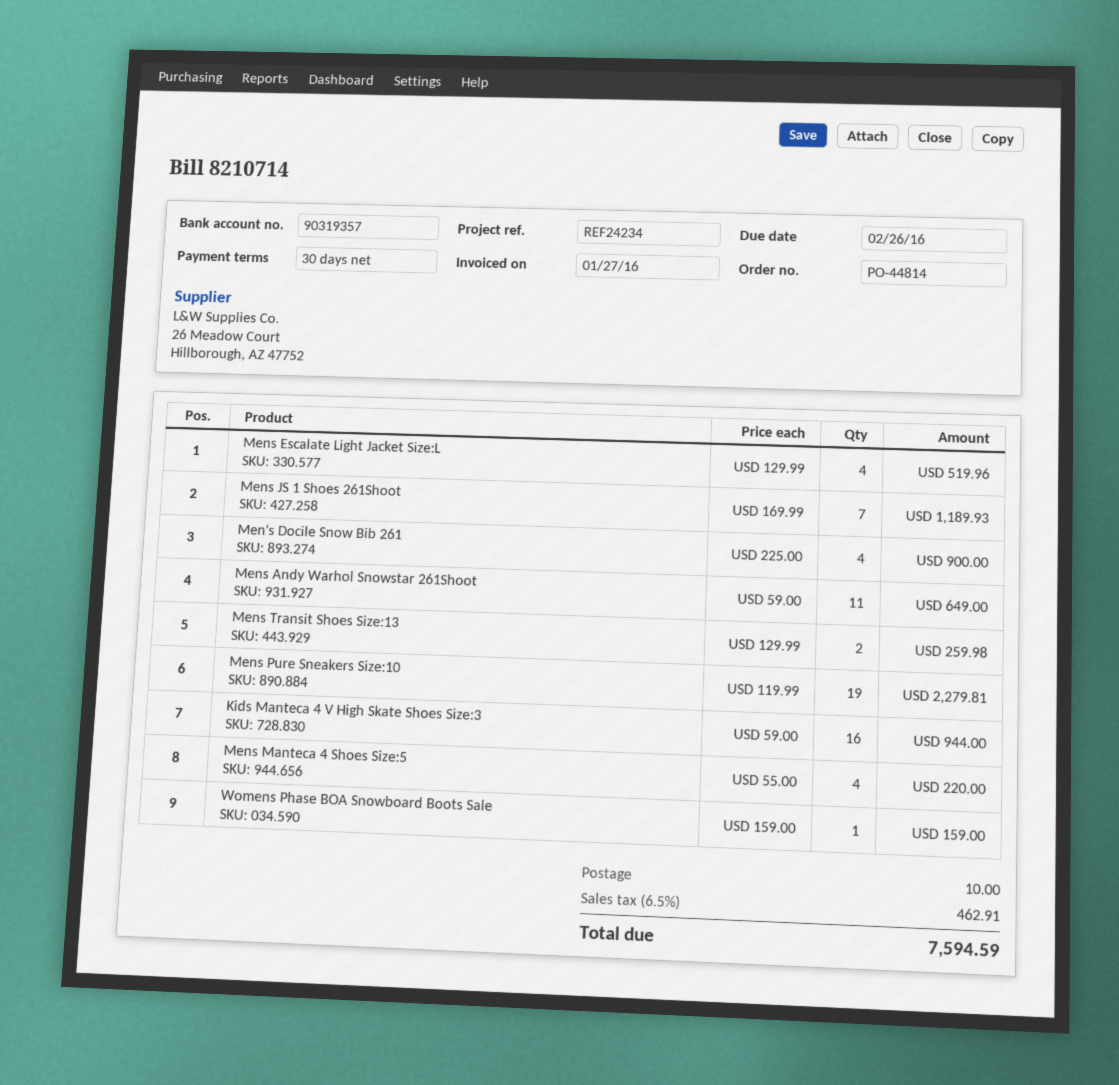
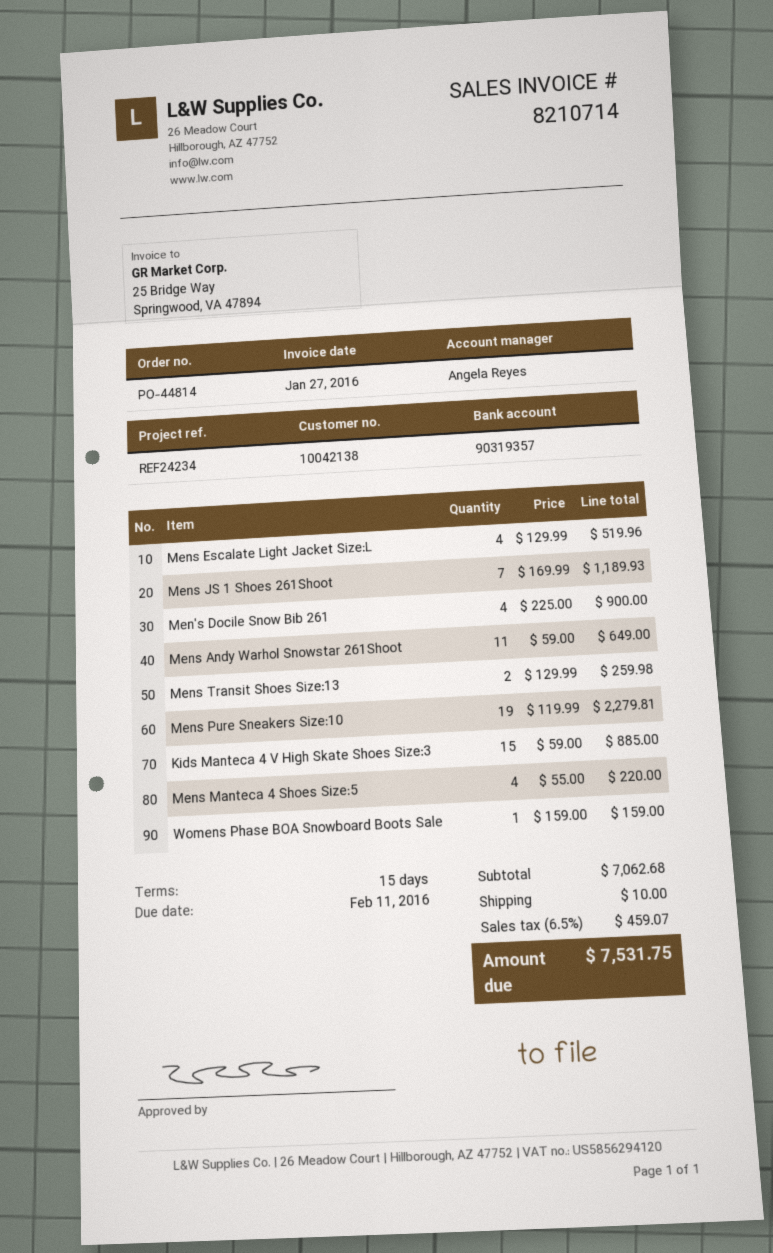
payment terms: 30 days -> 15 days
due date: 2016-02-26 -> 2016-02-11
Kids Manteca 4 V High Skate Shoes Size:3: 16 x 59.00 = 944.00 -> 15 x 59.00 = 885.00
tax: 6.5% = 462.91 -> 6.5% = 459.07
total: 7594.59 -> 7531.75

